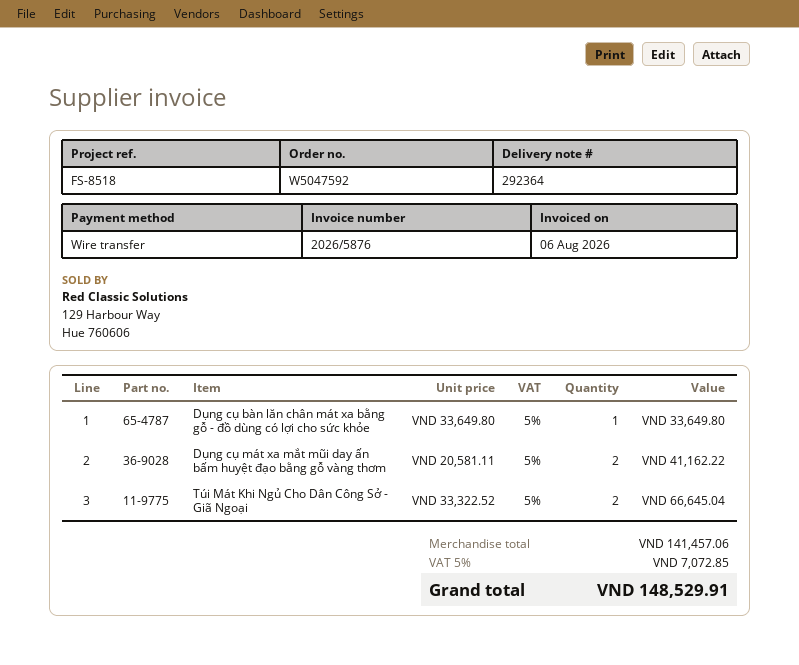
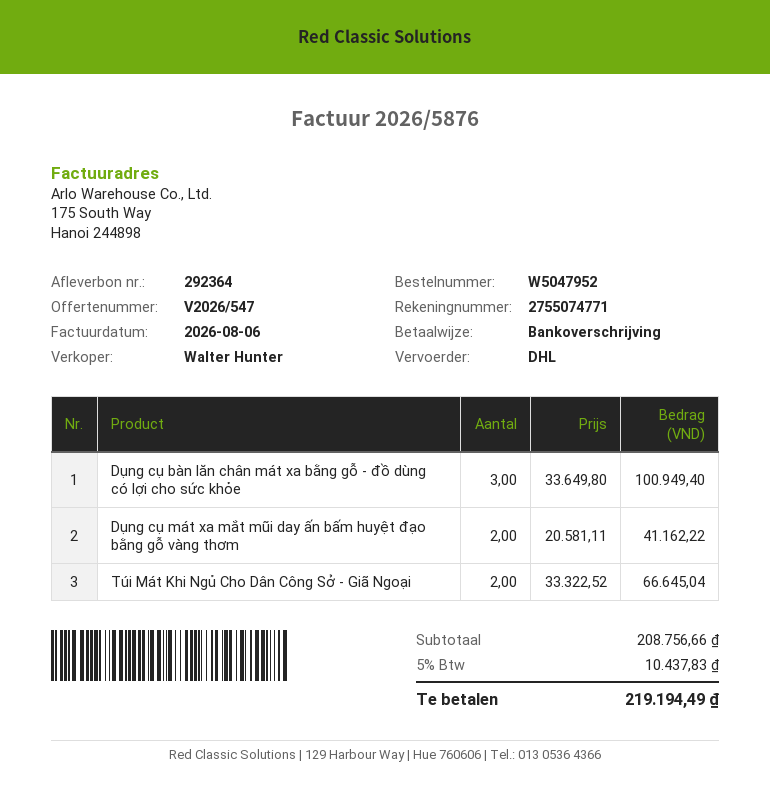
order number: W5047592 -> W5047952
Dụng cụ bàn lăn chân mát xa bằng gỗ - đồ dùng có lợi cho sức khỏe: 1 x 33649.80 = 33649.80 -> 3 x 33649.80 = 100949.40
subtotal: 141457.06 -> 208756.66
tax: 5% = 7072.85 -> 5% = 10437.83
total: 148529.91 -> 219194.49

